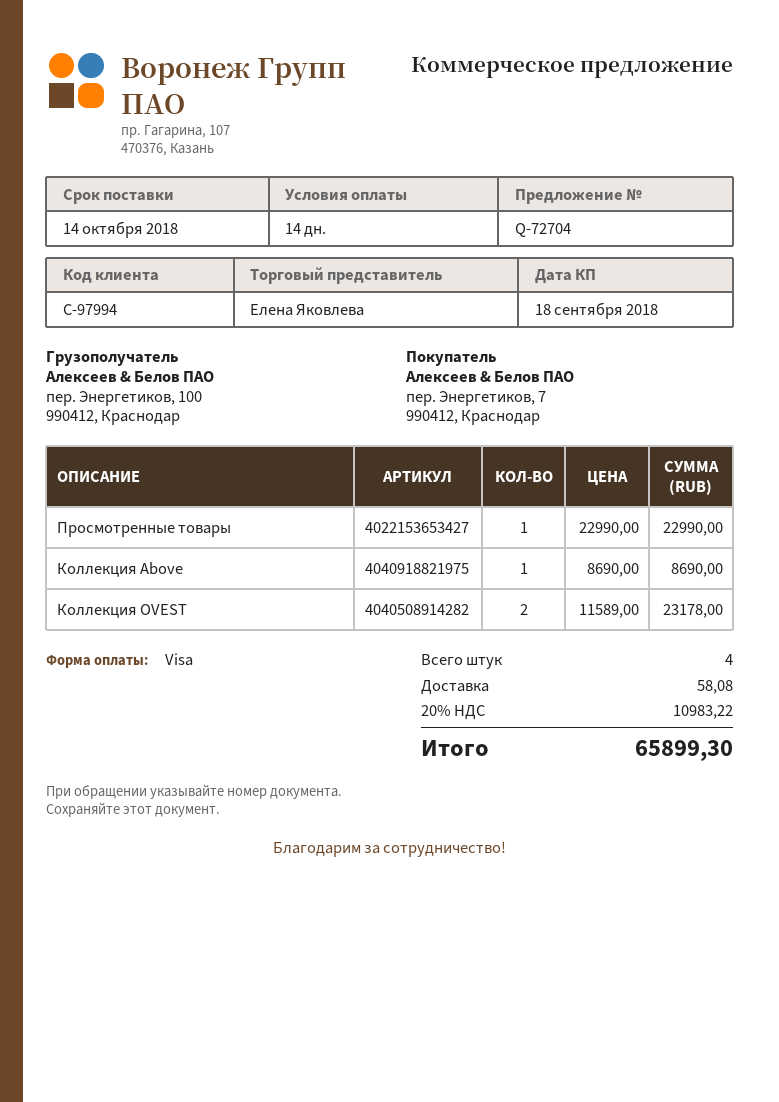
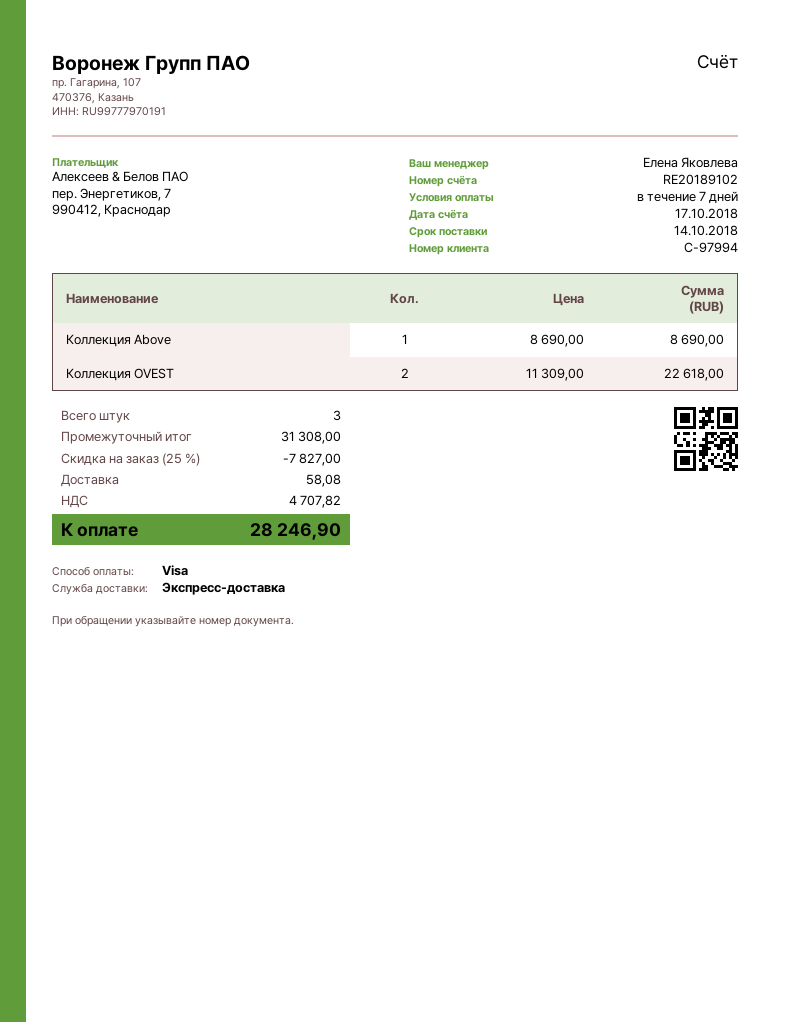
payment terms: 14 days -> 7 days
Просмотренные товары: 1 x 22990.00 = 22990.00 -> none
Коллекция OVEST: 2 x 11589.00 = 23178.00 -> 2 x 11309.00 = 22618.00
total quantity: 4 -> 3
discount: none -> 25% = 7827.00
tax: 10983.22 -> 4707.82
total: 65899.30 -> 28246.90

